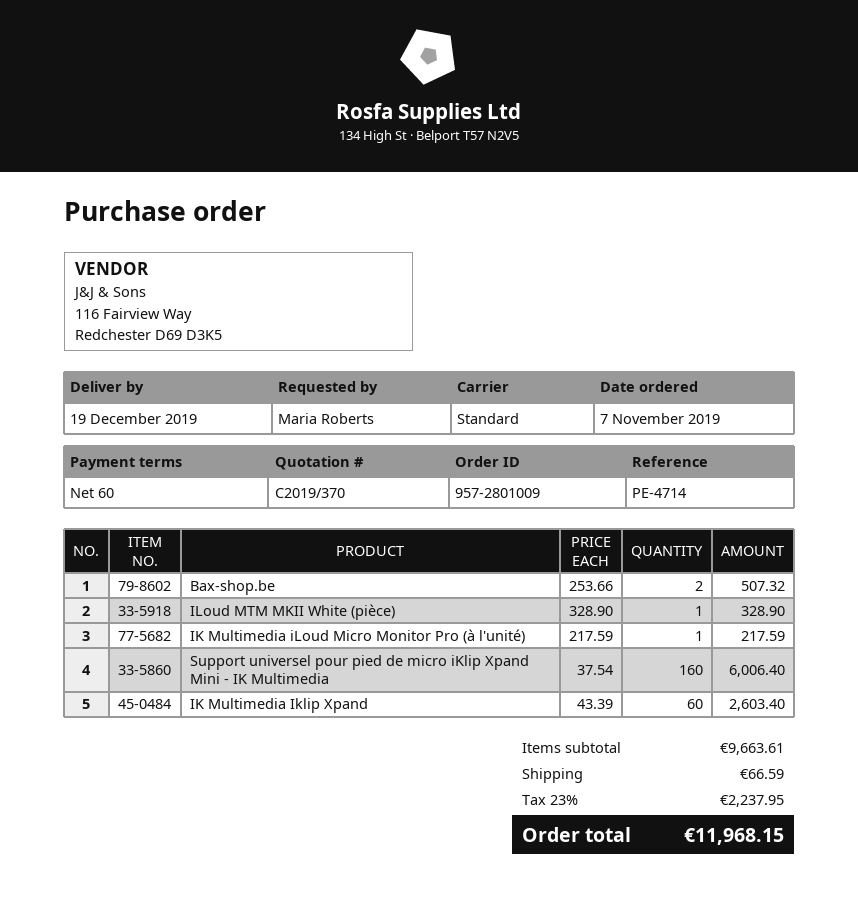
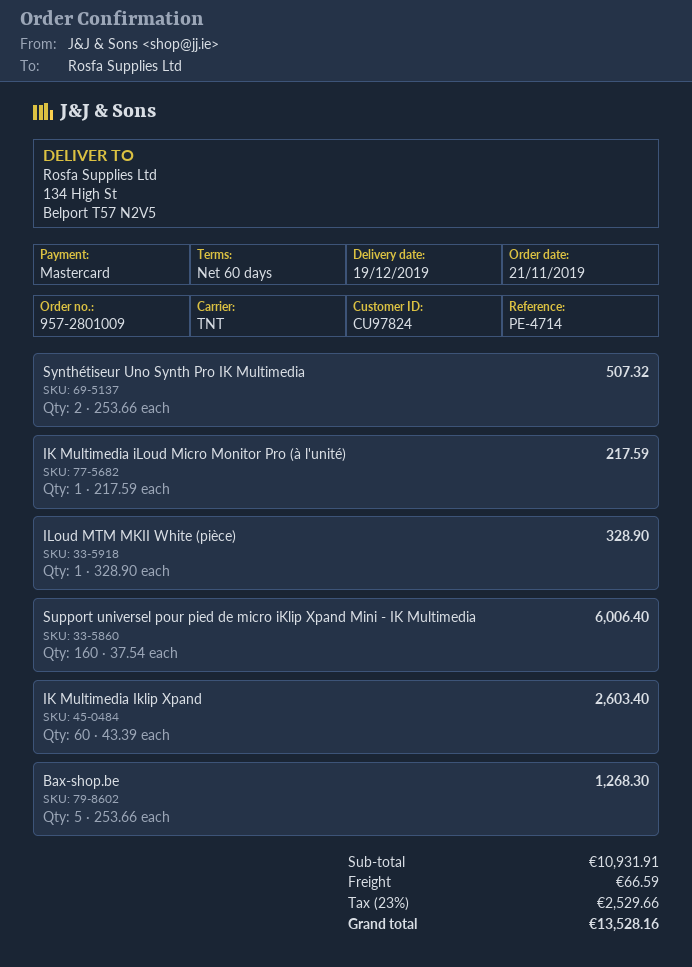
order date: 2019-11-07 -> 2019-11-21
shipping method: standard -> TNT
Bax-shop.be: 2 x 253.66 = 507.32 -> 5 x 253.66 = 1268.30
Synthétiseur Uno Synth Pro IK Multimedia: none -> 2 x 253.66 = 507.32
subtotal: 9663.61 -> 10931.91
tax: 23% = 2237.95 -> 23% = 2529.66
total: 11968.15 -> 13528.16

